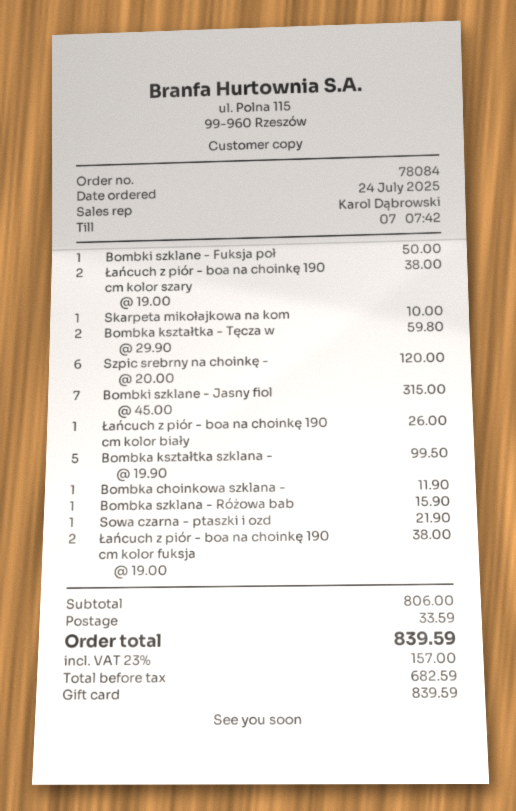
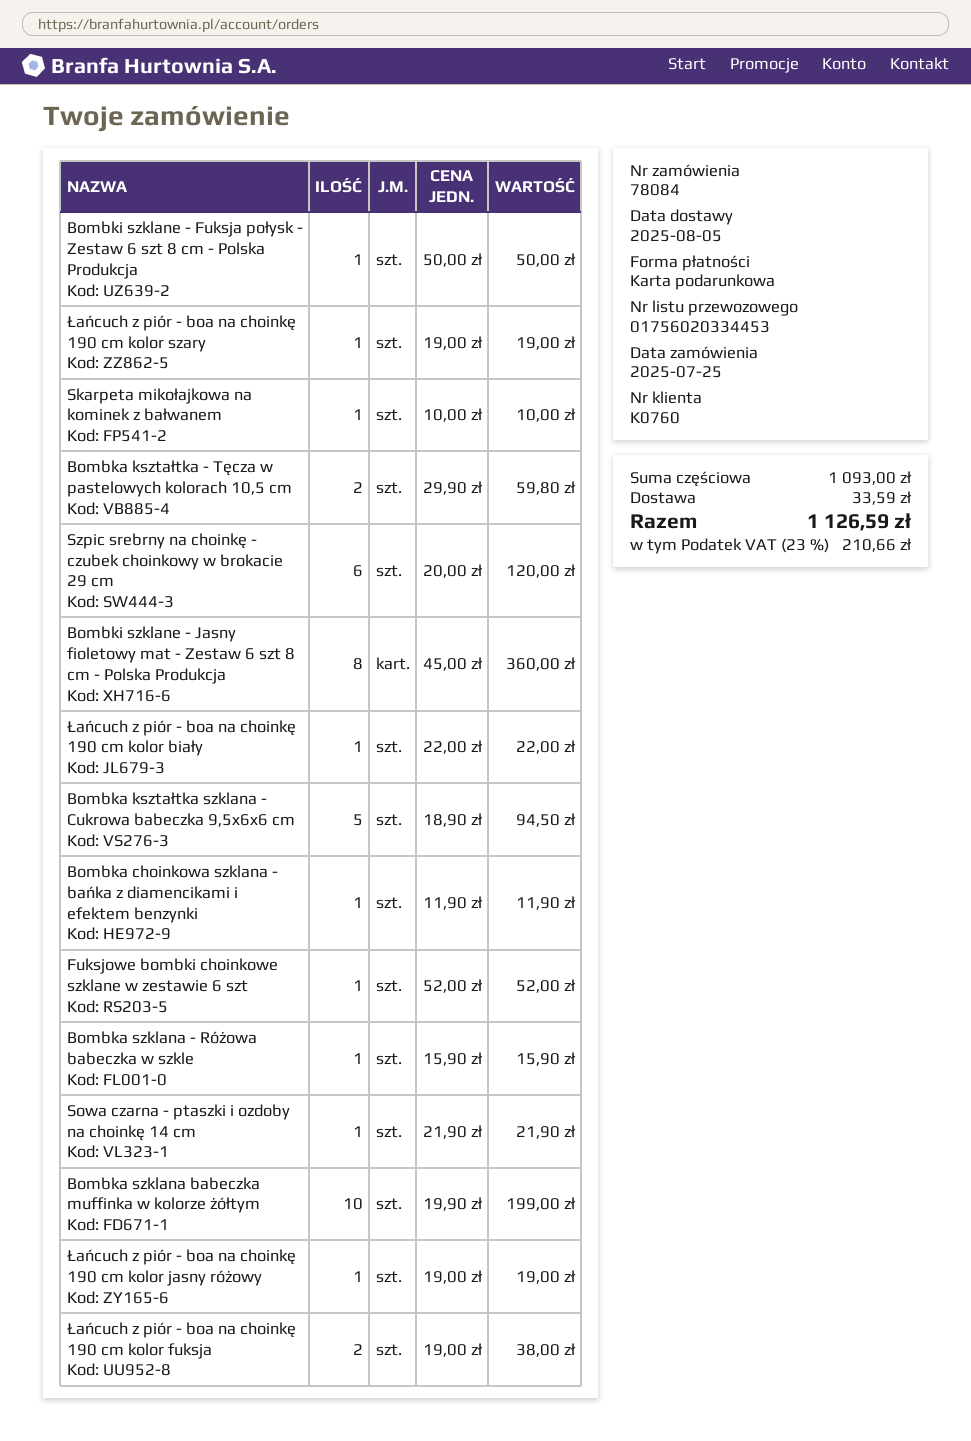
order date: 2025-07-24 -> 2025-07-25
Łańcuch z piór - boa na choinkę 190 cm kolor szary: 2 x 19.00 = 38.00 -> 1 x 19.00 = 19.00
Bombki szklane - Jasny fiol: 7 x 45.00 = 315.00 -> 8 x 45.00 = 360.00
Łańcuch z piór - boa na choinkę 190 cm kolor biały: 1 x 26.00 = 26.00 -> 1 x 22.00 = 22.00
Bombka kształtka szklana -: 5 x 19.90 = 99.50 -> 5 x 18.90 = 94.50
Fuksjowe bombki choinkowe szklane w zestawie 6 szt: none -> 1 x 52.00 = 52.00
Bombka szklana babeczka muffinka w kolorze żółtym: none -> 10 x 19.90 = 199.00
Łańcuch z piór - boa na choinkę 190 cm kolor jasny różowy: none -> 1 x 19.00 = 19.00
subtotal: 806.00 -> 1093.00
tax: 23% = 157.00 -> 23% = 210.66
total: 839.59 -> 1126.59

